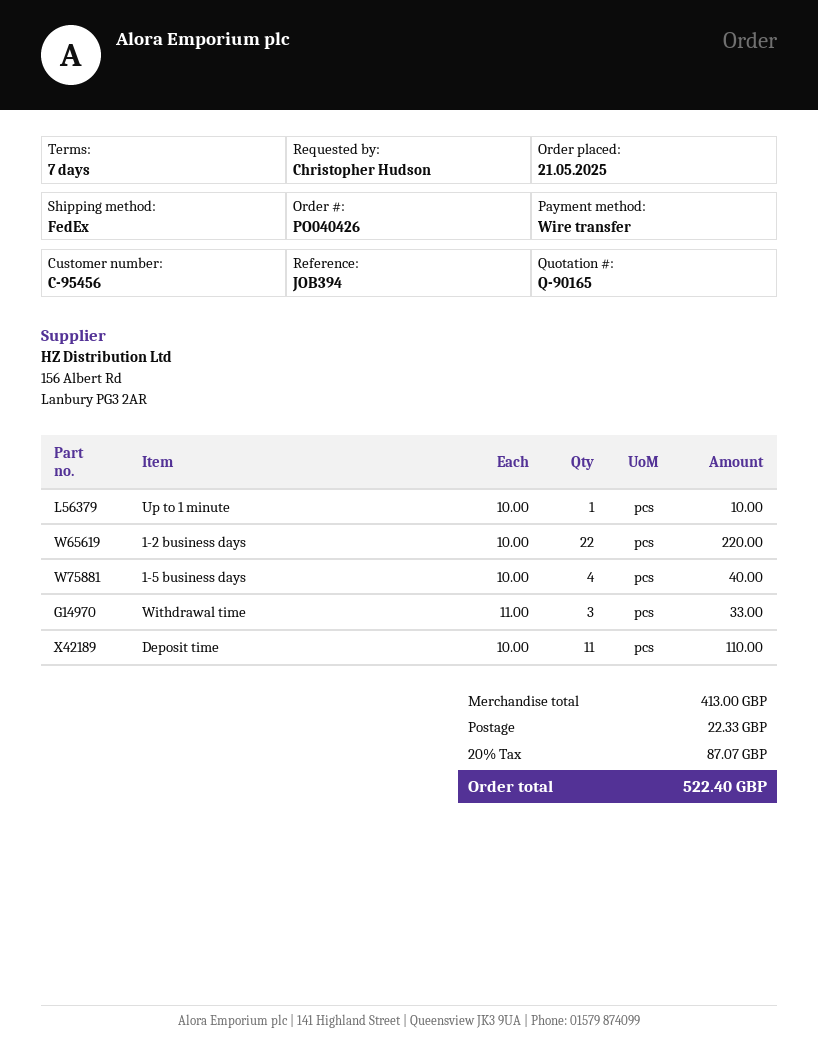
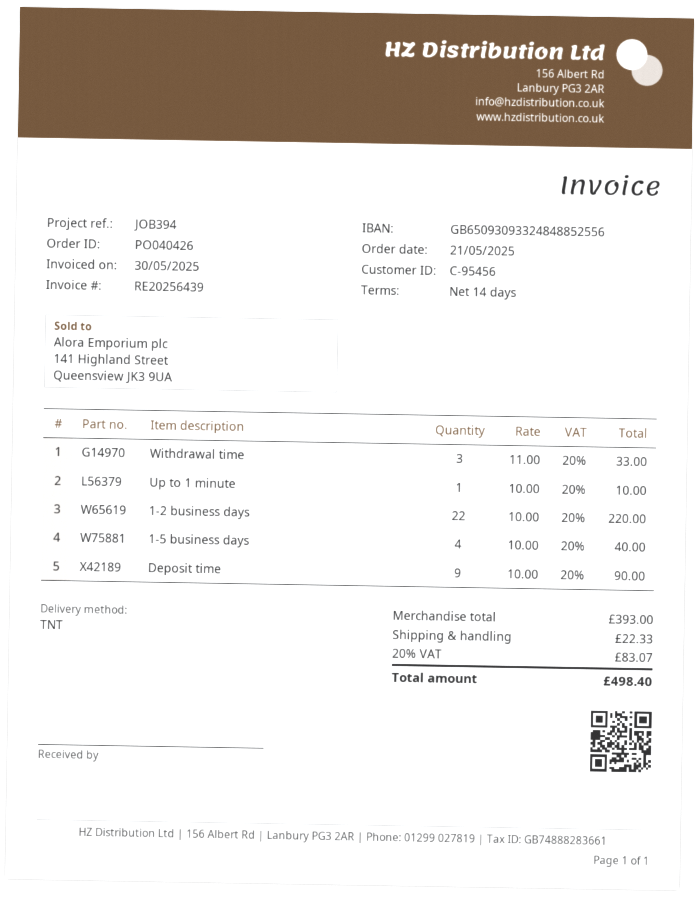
payment terms: 7 days -> 14 days
shipping method: FedEx -> TNT
Deposit time: 11 x 10.00 = 110.00 -> 9 x 10.00 = 90.00
subtotal: 413.00 -> 393.00
tax: 20% = 87.07 -> 20% = 83.07
total: 522.40 -> 498.40

